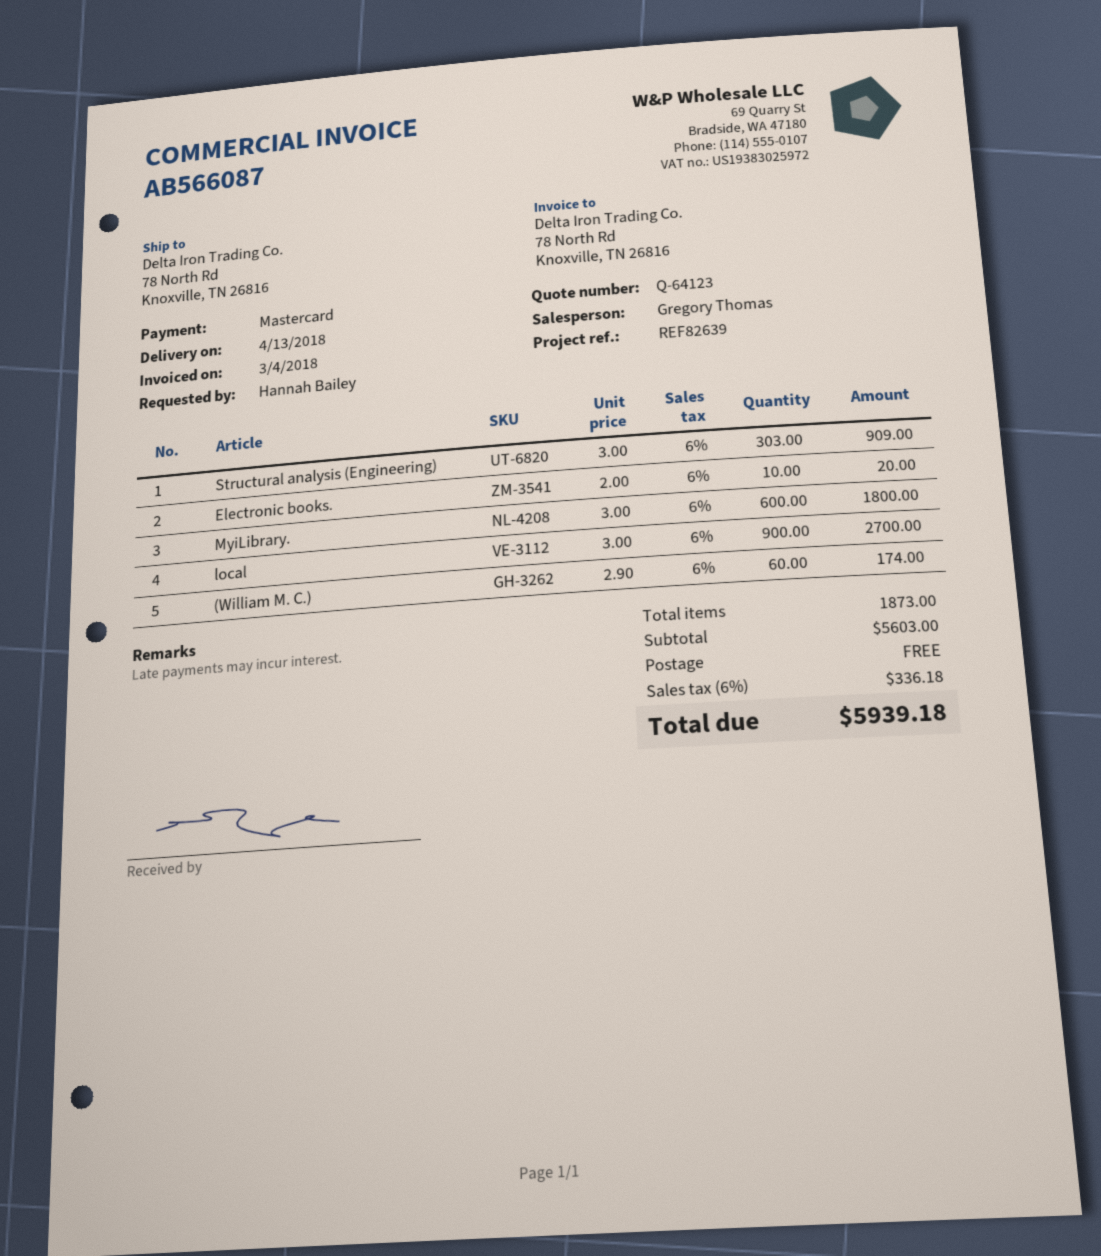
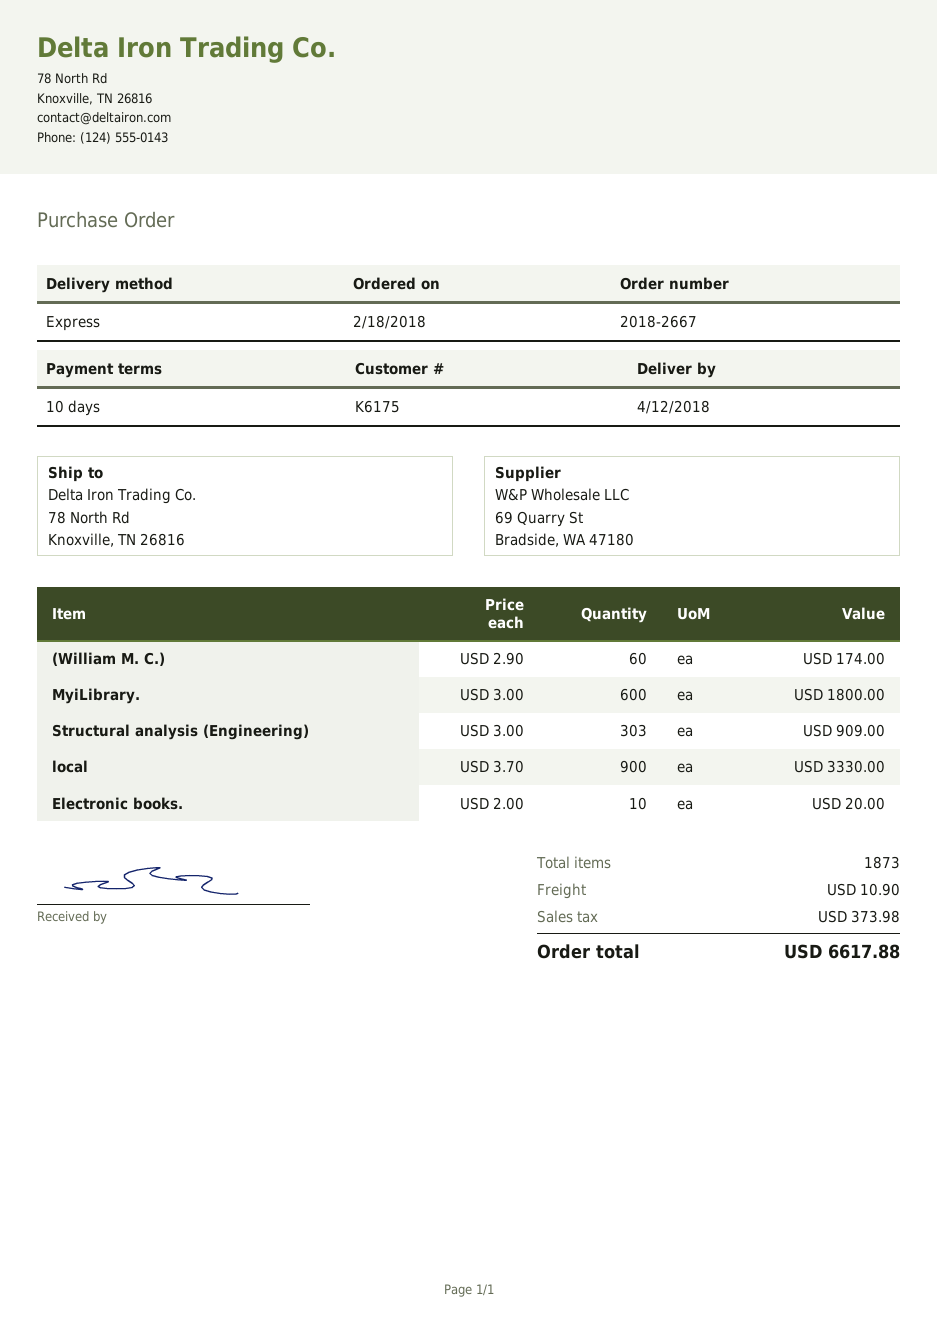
delivery date: 2018-04-13 -> 2018-04-12
local: 900 x 3.00 = 2700.00 -> 900 x 3.70 = 3330.00
shipping: 0.00 -> 10.90
tax: 336.18 -> 373.98
total: 5939.18 -> 6617.88

